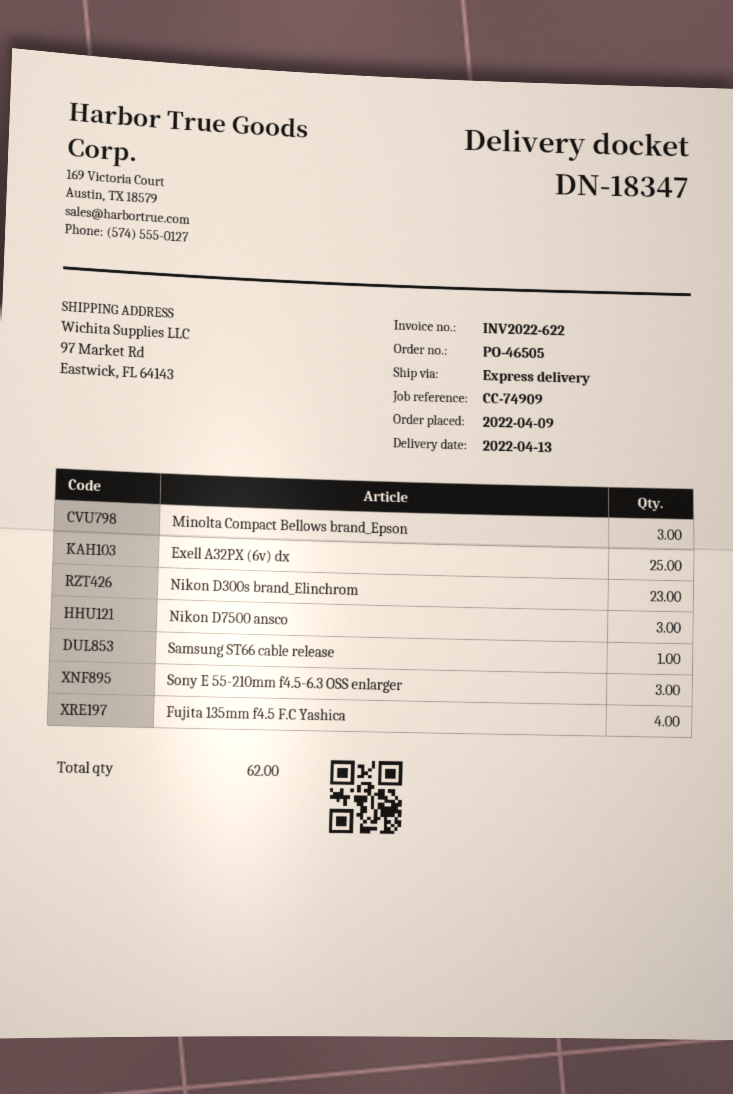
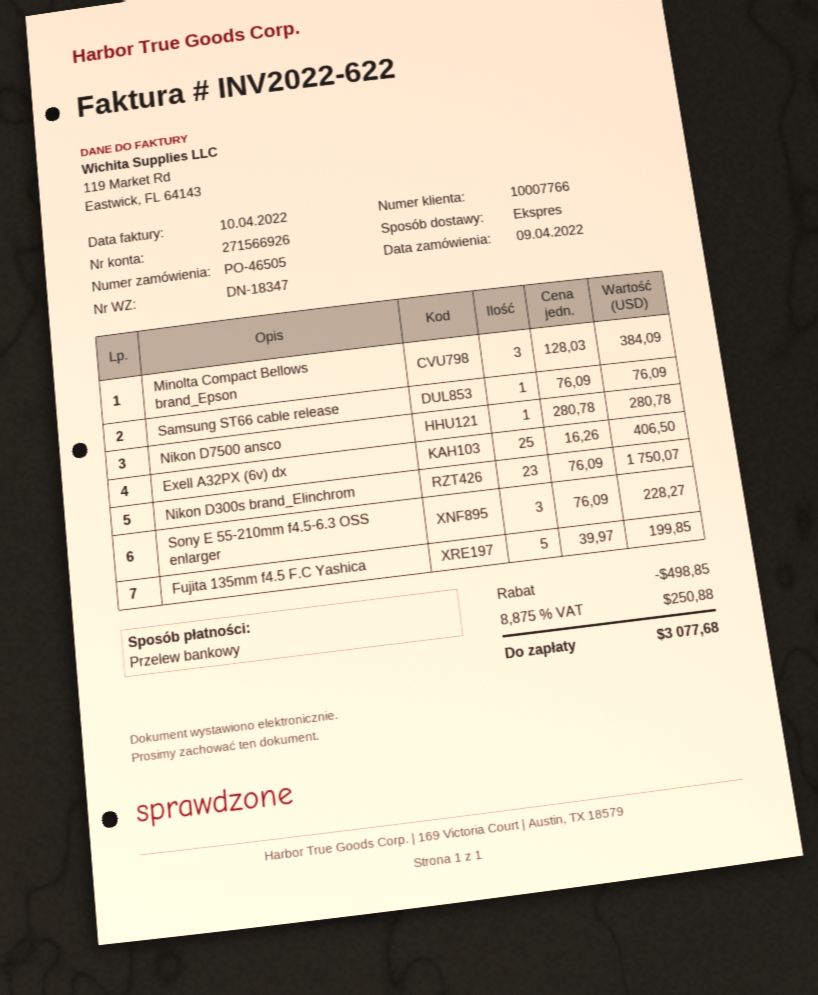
Nikon D7500 ansco: 3 -> 1
Fujita 135mm f4.5 F.C Yashica: 4 -> 5

